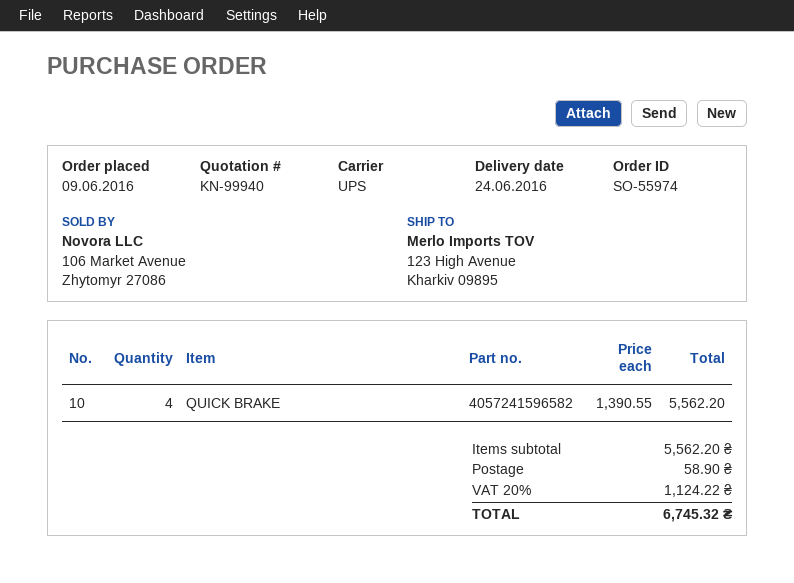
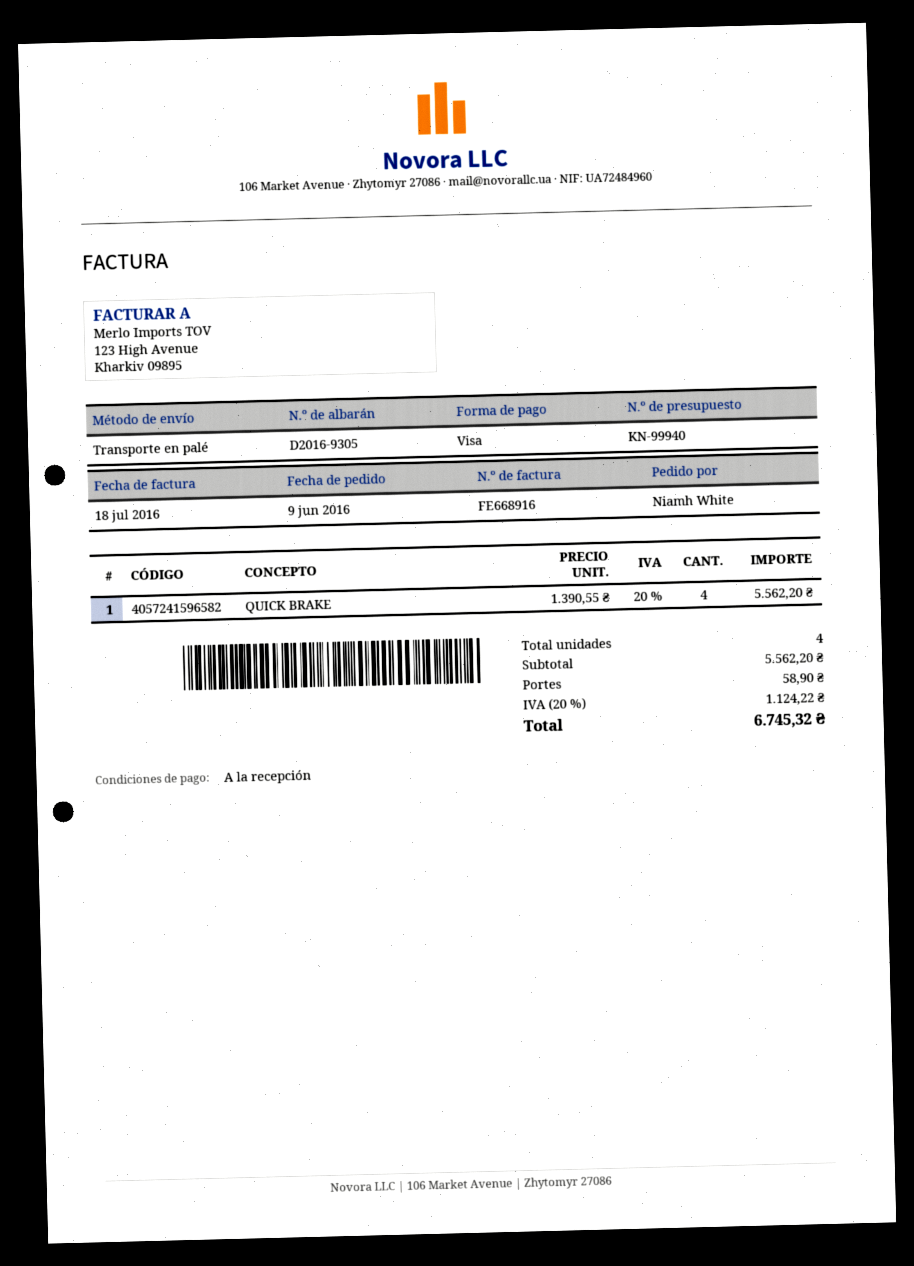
shipping method: UPS -> pallet freight

